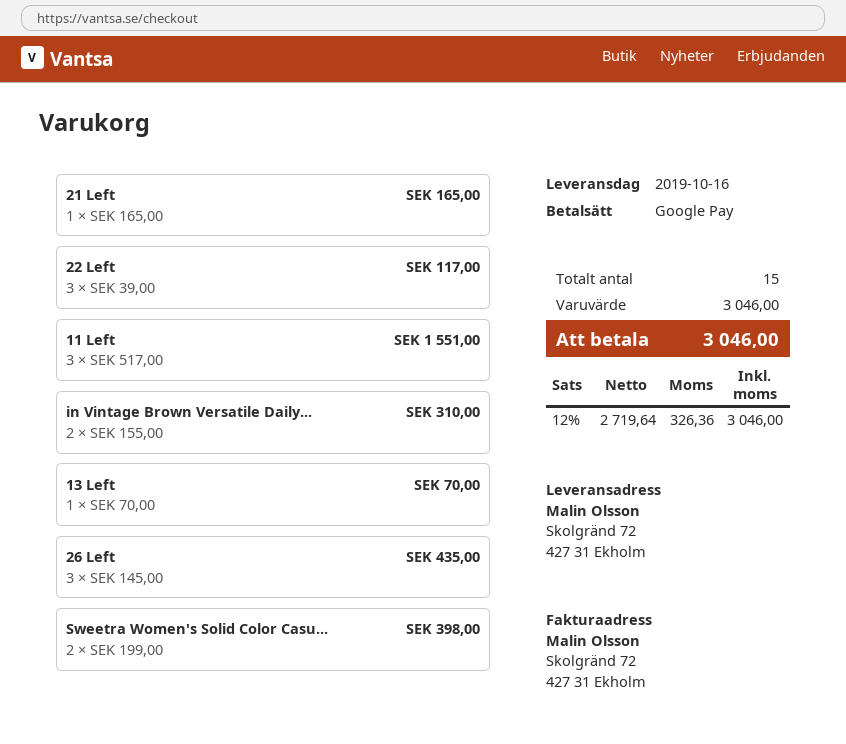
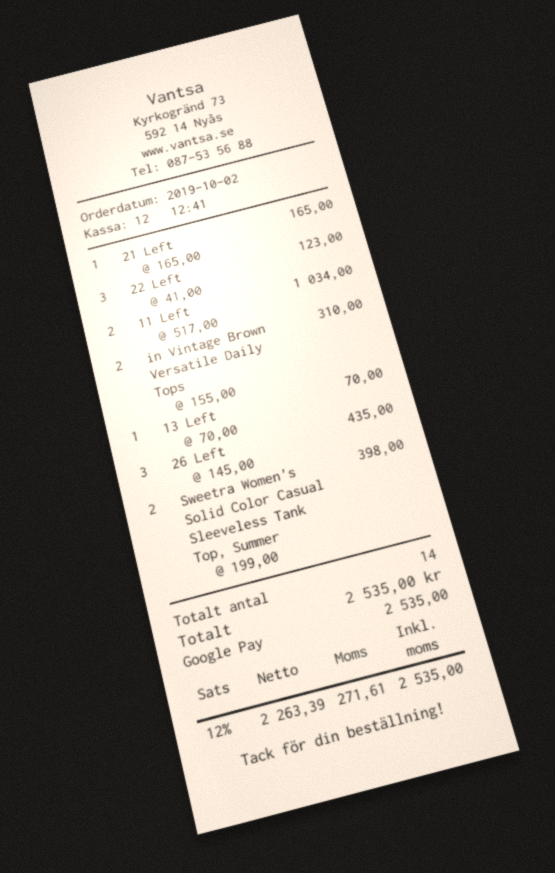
22 Left: 3 x 39.00 = 117.00 -> 3 x 41.00 = 123.00
11 Left: 3 x 517.00 = 1551.00 -> 2 x 517.00 = 1034.00
total quantity: 15 -> 14
net: 2719.64 -> 2263.39
tax: 12% = 326.36 -> 12% = 271.61
total: 3046.00 -> 2535.00

